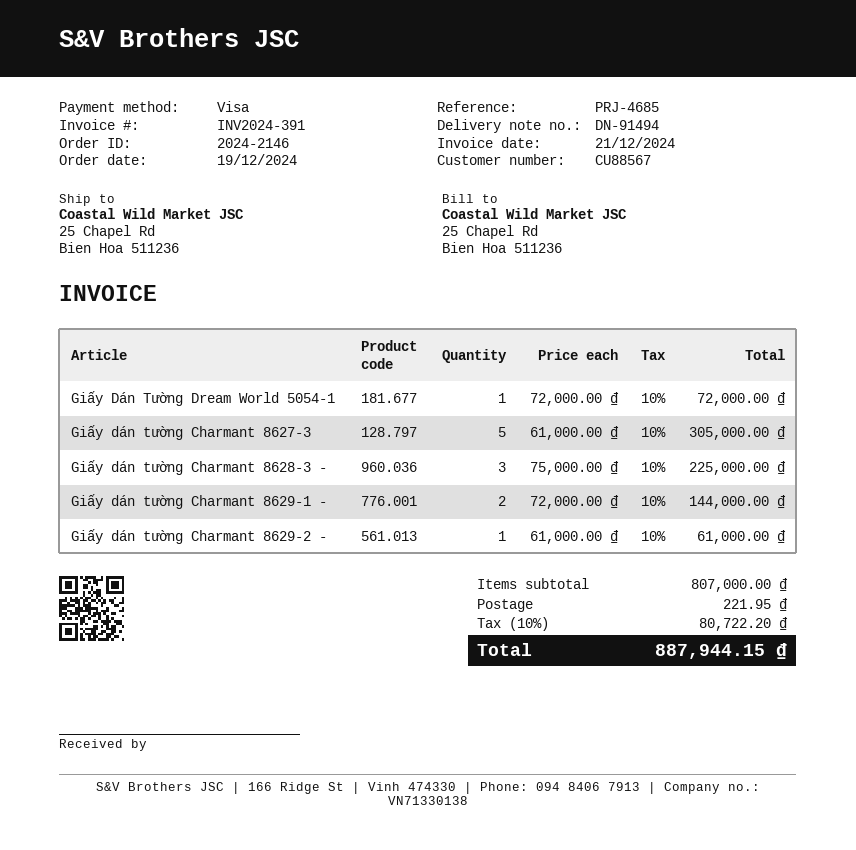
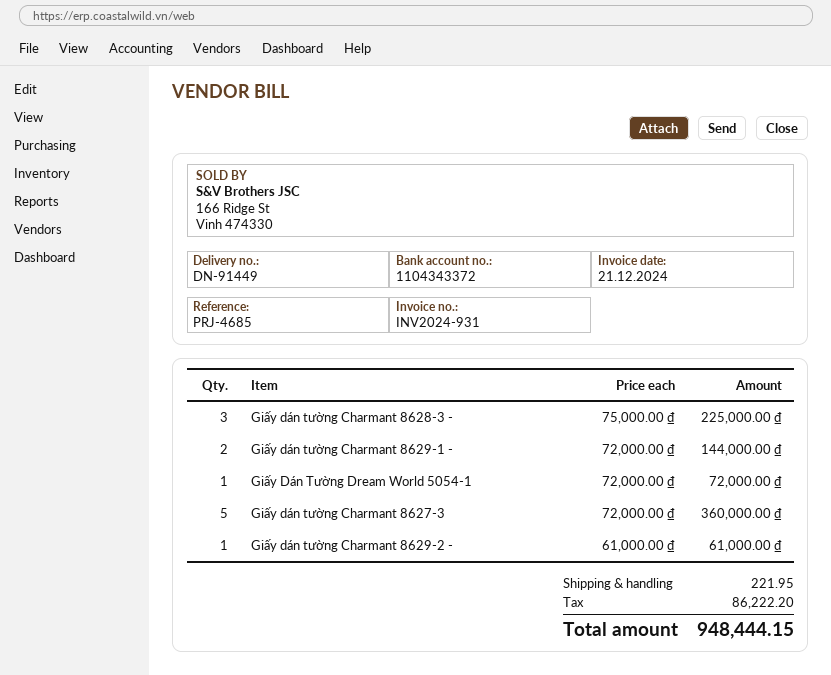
delivery note number: DN-91494 -> DN-91449
invoice number: INV2024-391 -> INV2024-931
Giấy dán tường Charmant 8627-3: 5 x 61000.00 = 305000.00 -> 5 x 72000.00 = 360000.00
tax: 80722.20 -> 86222.20
total: 887944.15 -> 948444.15

